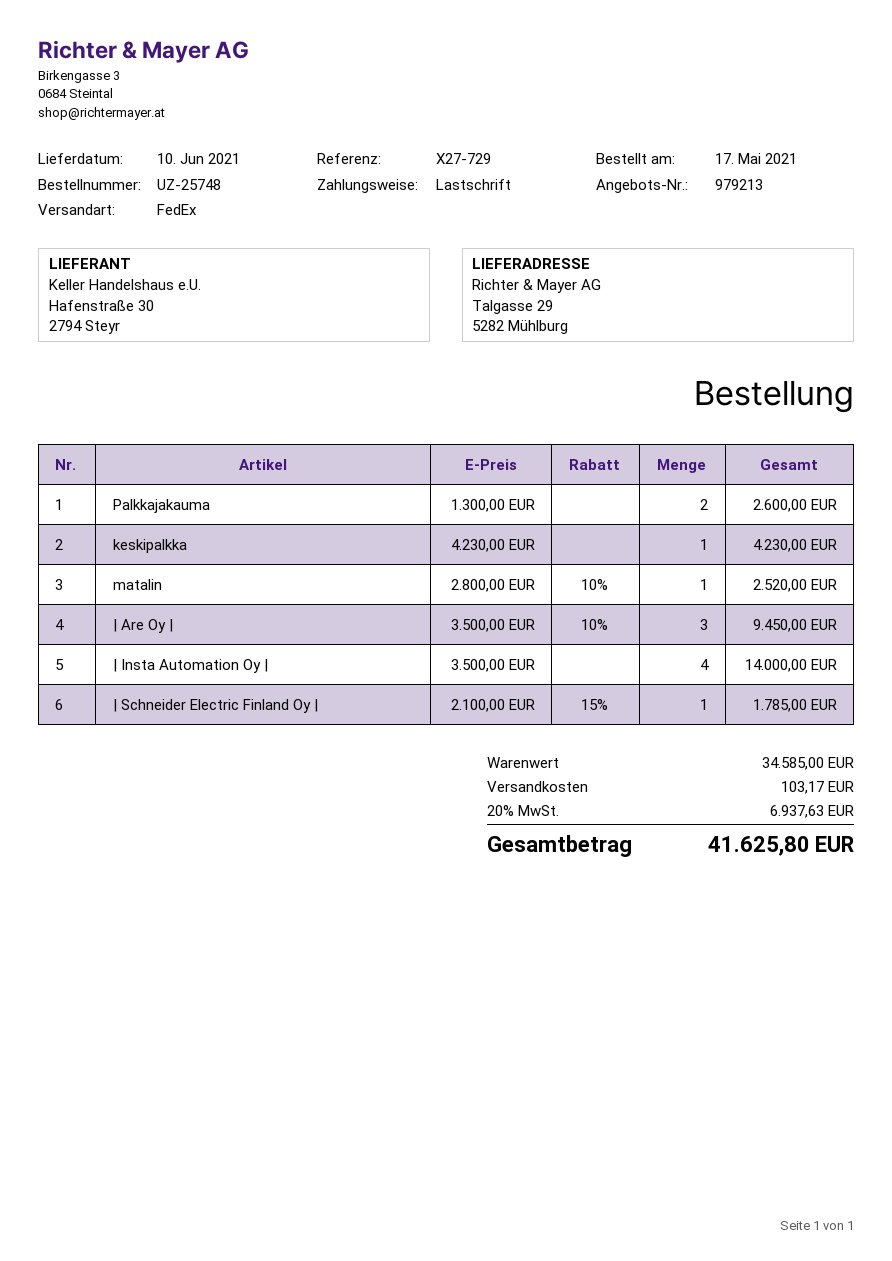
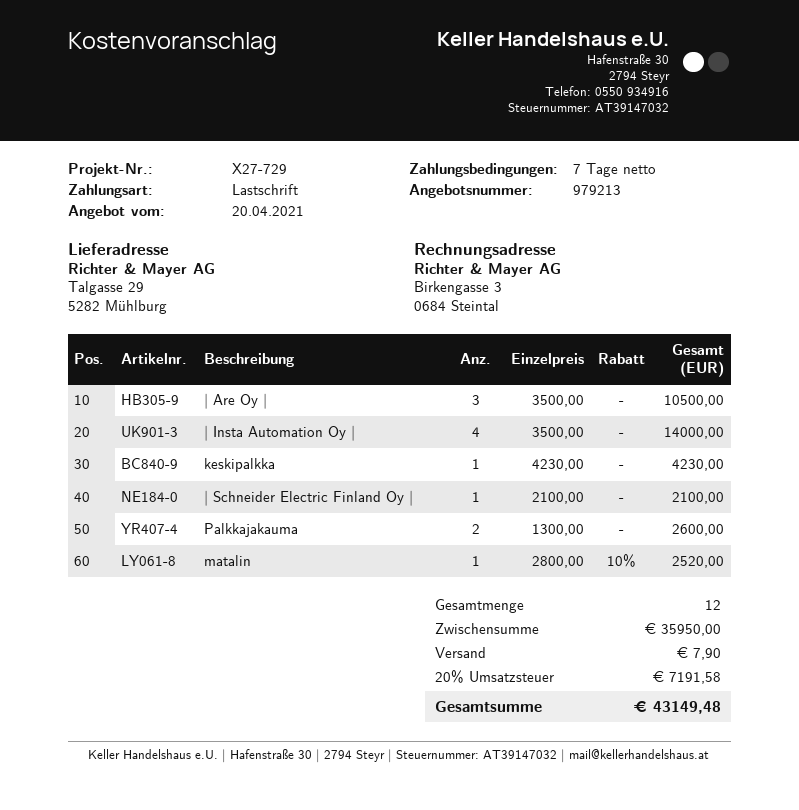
| Are Oy |: 3 x 3500.00 - 10% = 9450.00 -> 3 x 3500.00 = 10500.00
| Schneider Electric Finland Oy |: 1 x 2100.00 - 15% = 1785.00 -> 1 x 2100.00 = 2100.00
subtotal: 34585.00 -> 35950.00
shipping: 103.17 -> 7.90
tax: 20% = 6937.63 -> 20% = 7191.58
total: 41625.80 -> 43149.48

